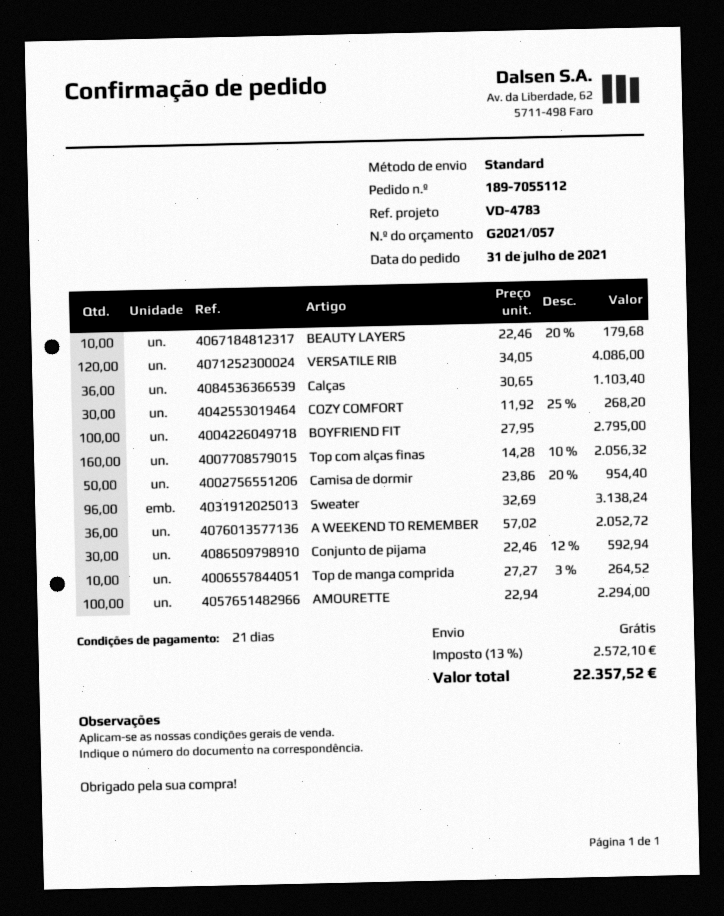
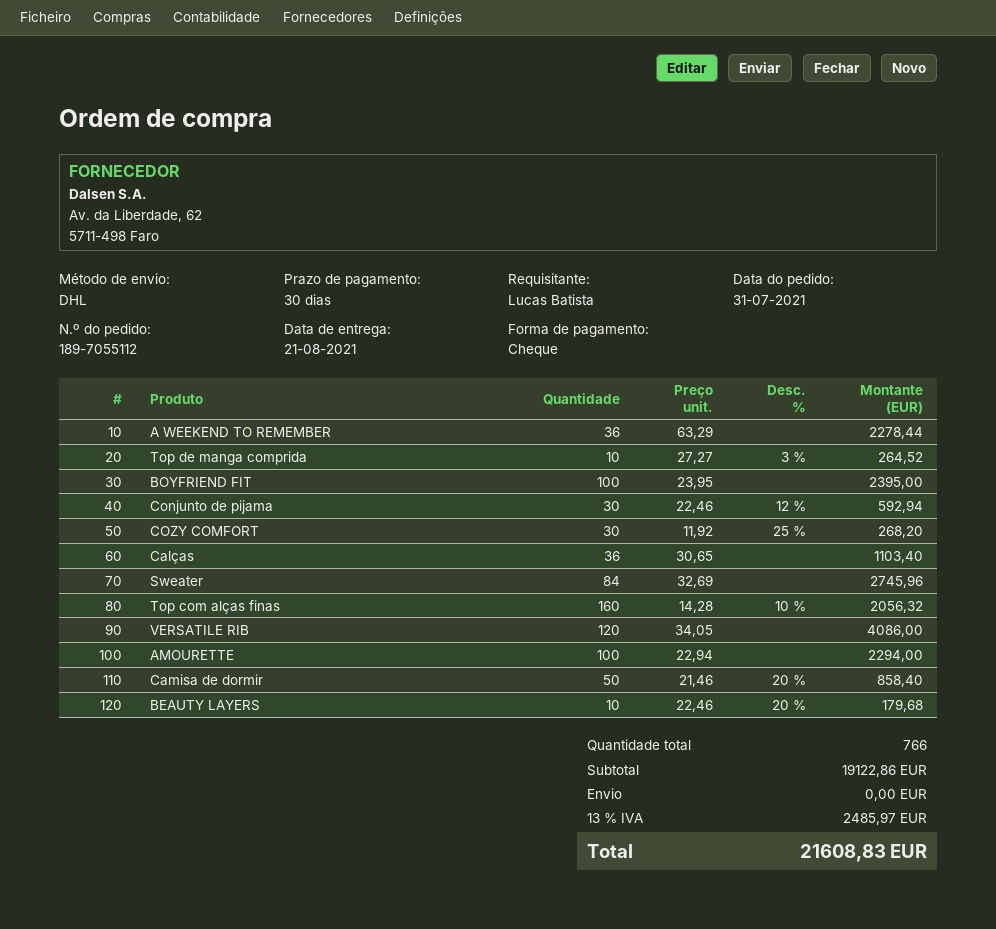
payment terms: 21 days -> 30 days
shipping method: standard -> DHL
BOYFRIEND FIT: 100 x 27.95 = 2795.00 -> 100 x 23.95 = 2395.00
Camisa de dormir: 50 x 23.86 - 20% = 954.40 -> 50 x 21.46 - 20% = 858.40
Sweater: 96 x 32.69 = 3138.24 -> 84 x 32.69 = 2745.96
A WEEKEND TO REMEMBER: 36 x 57.02 = 2052.72 -> 36 x 63.29 = 2278.44
tax: 13% = 2572.10 -> 13% = 2485.97
total: 22357.52 -> 21608.83

